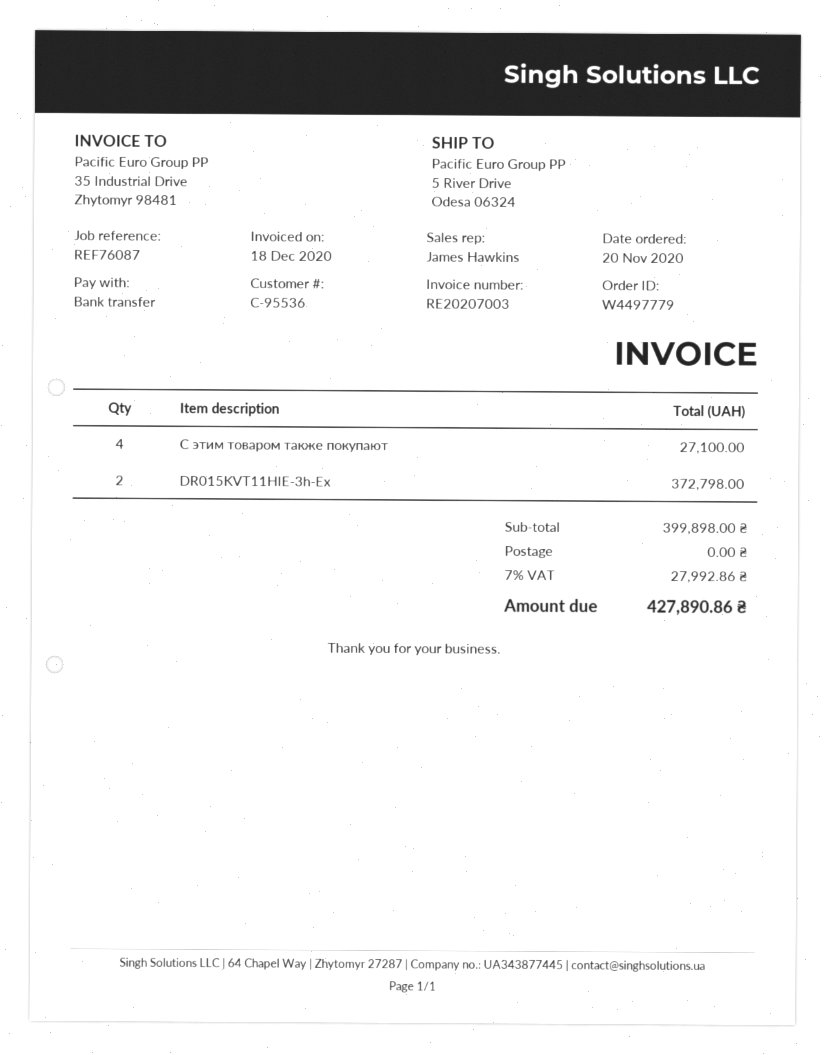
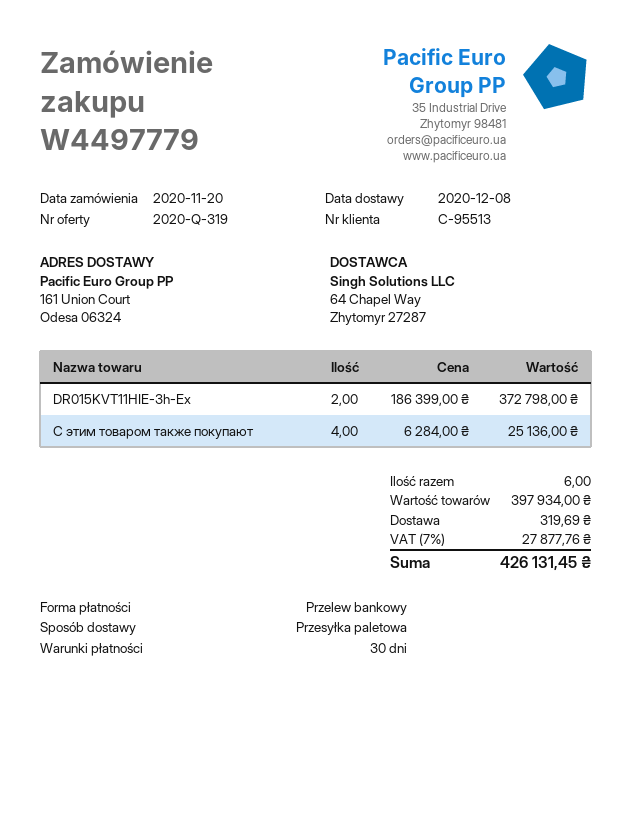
customer number: C-95536 -> C-95513
ship to: 5 River Drive, Odesa 06324 -> 161 Union Court, Odesa 06324
С этим товаром также покупают: 4 for 27100.00 -> 4 for 25136.00
subtotal: 399898.00 -> 397934.00
shipping: 0.00 -> 319.69
tax: 7% = 27992.86 -> 7% = 27877.76
total: 427890.86 -> 426131.45

